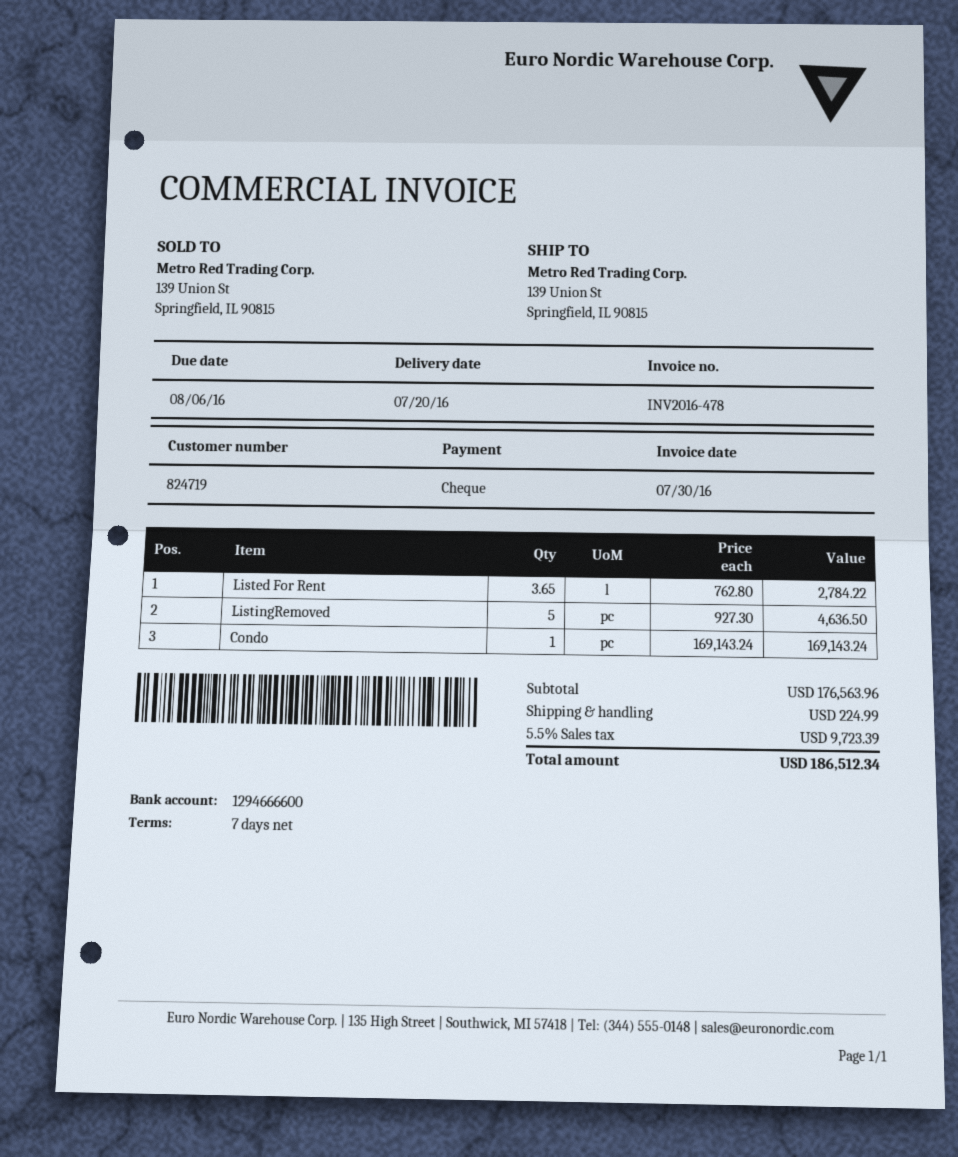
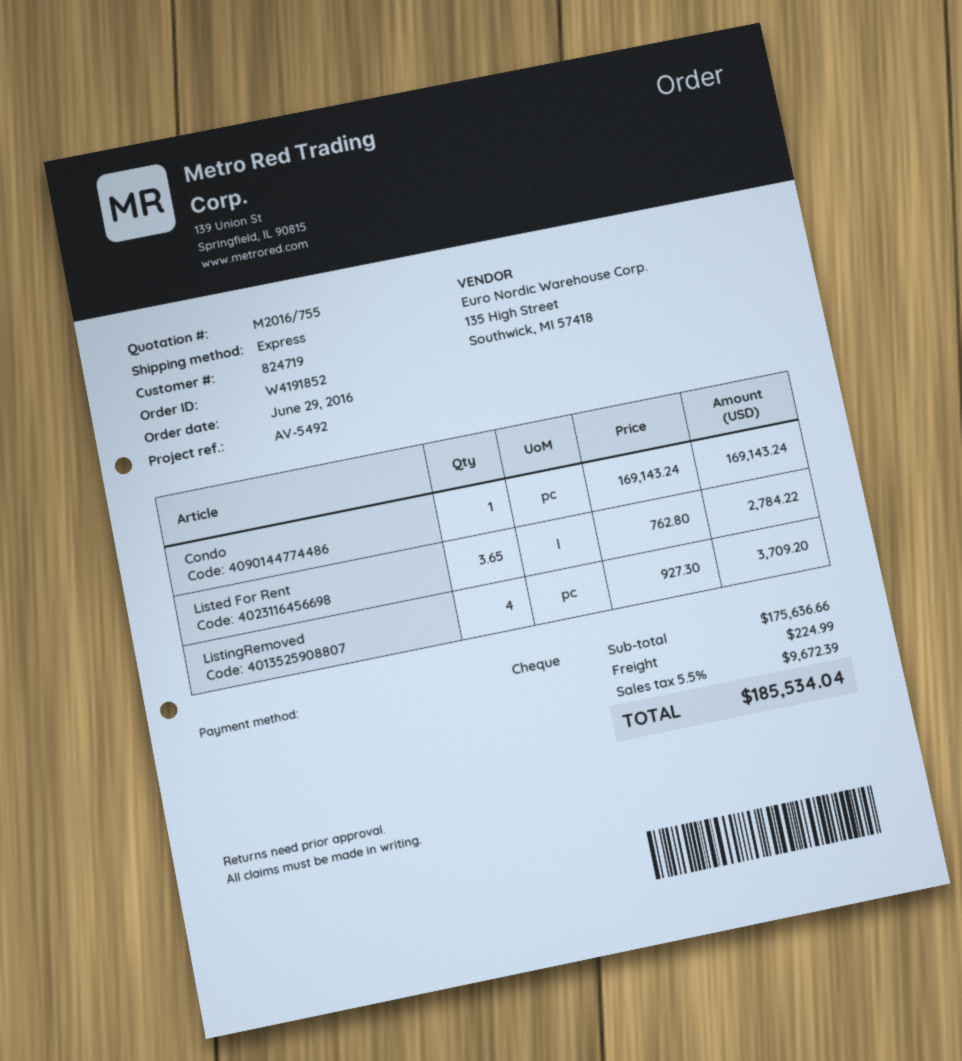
ListingRemoved: 5 x 927.30 = 4636.50 -> 4 x 927.30 = 3709.20
subtotal: 176563.96 -> 175636.66
tax: 5.5% = 9723.39 -> 5.5% = 9672.39
total: 186512.34 -> 185534.04

